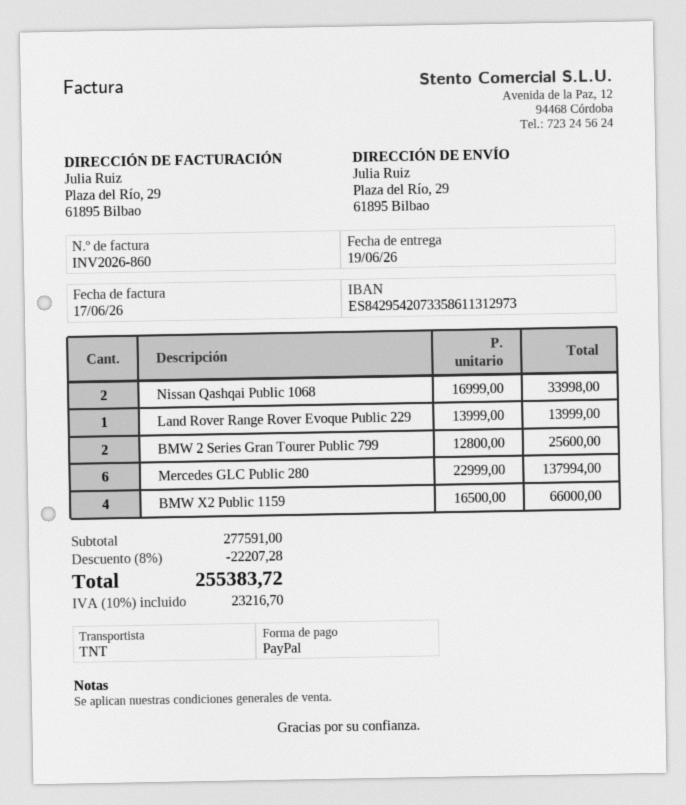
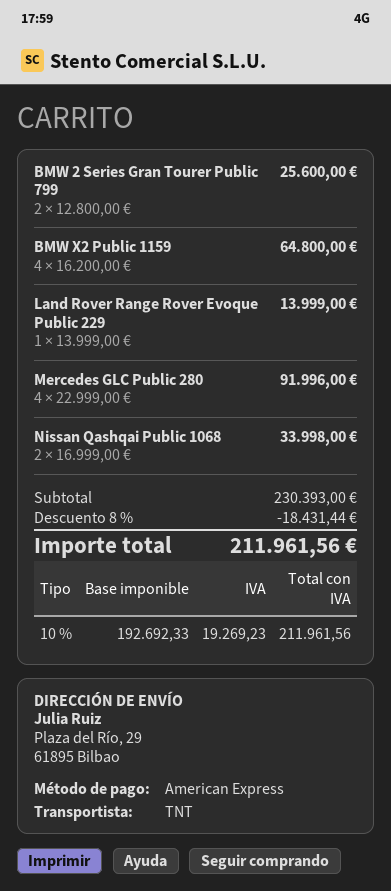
payment method: PayPal -> American Express
Mercedes GLC Public 280: 6 x 22999.00 = 137994.00 -> 4 x 22999.00 = 91996.00
BMW X2 Public 1159: 4 x 16500.00 = 66000.00 -> 4 x 16200.00 = 64800.00
subtotal: 277591.00 -> 230393.00
discount: 8% = 22207.28 -> 8% = 18431.44
tax: 10% = 23216.70 -> 10% = 19269.23
total: 255383.72 -> 211961.56

